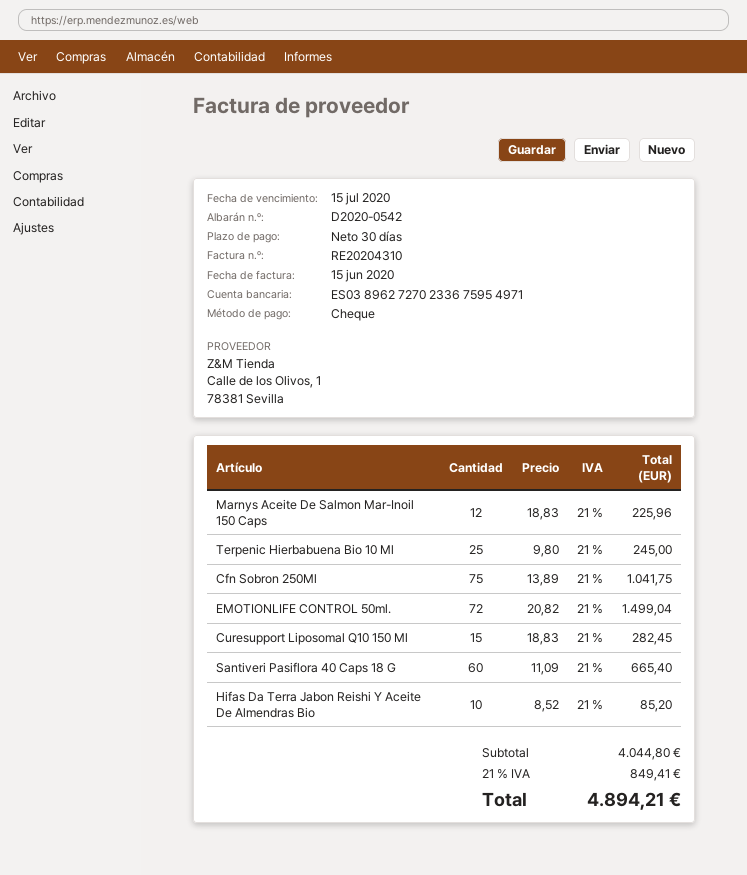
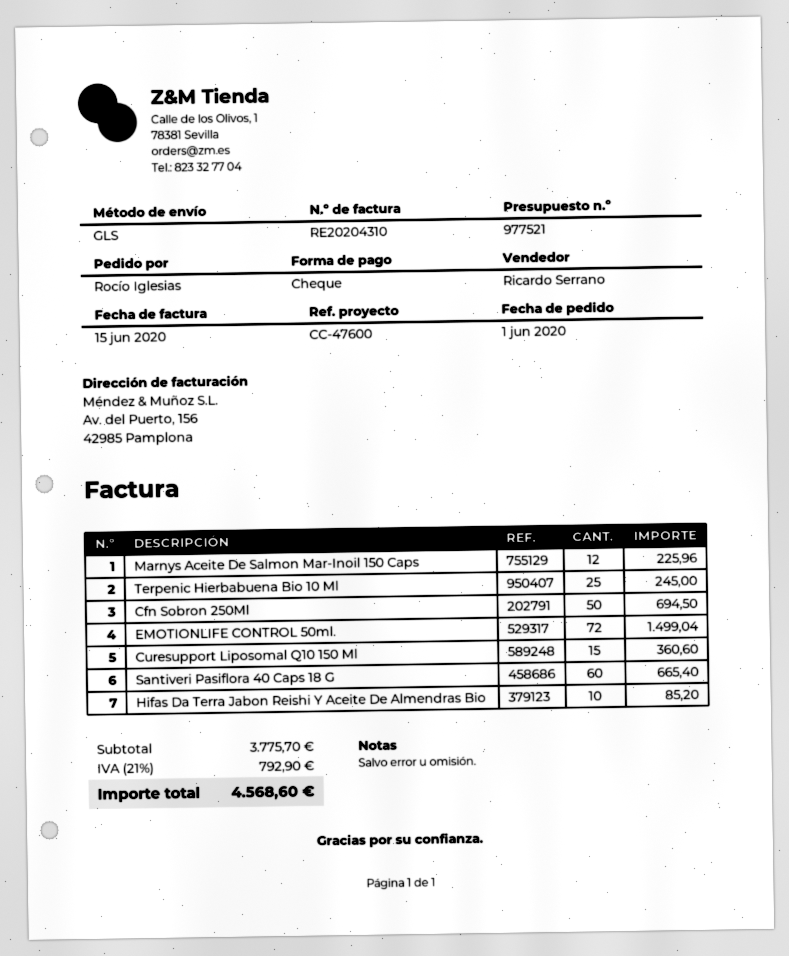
Cfn Sobron 250Ml: 75 for 1041.75 -> 50 for 694.50
Curesupport Liposomal Q10 150 Ml: 15 for 282.45 -> 15 for 360.60
subtotal: 4044.80 -> 3775.70
tax: 21% = 849.41 -> 21% = 792.90
total: 4894.21 -> 4568.60

